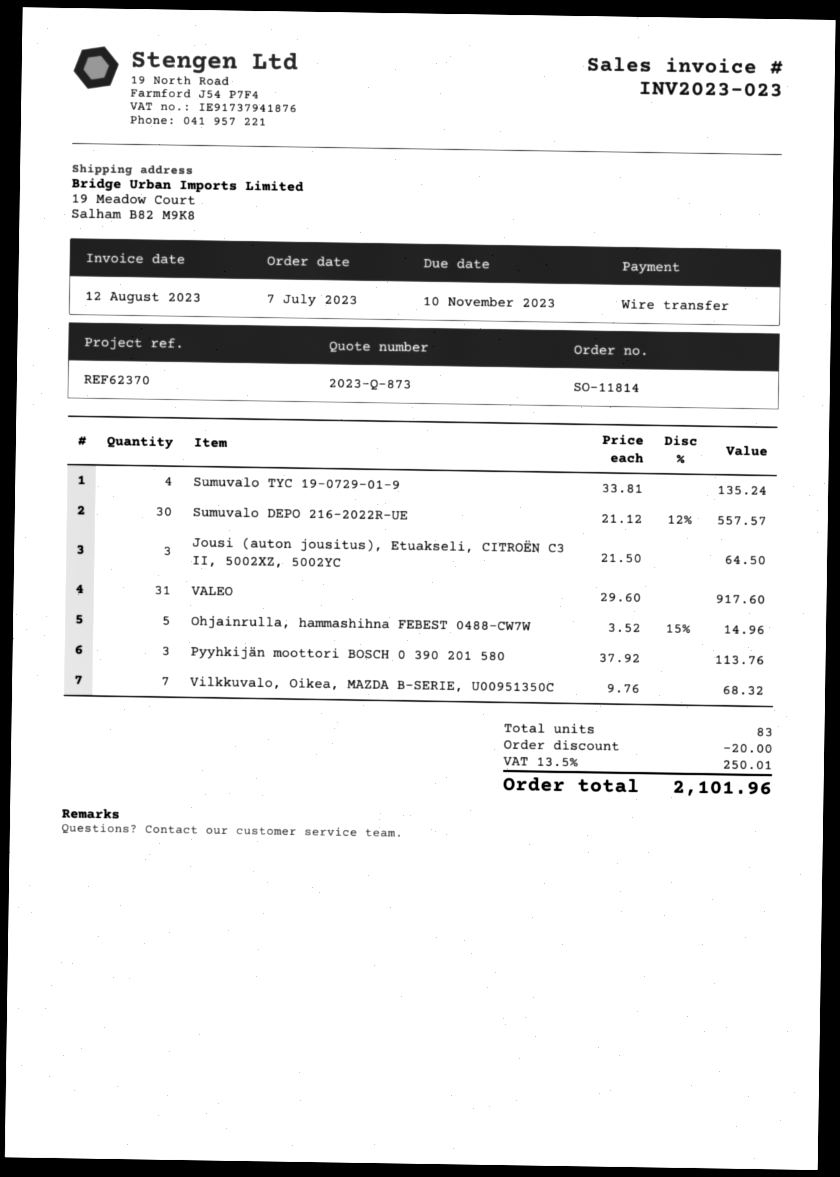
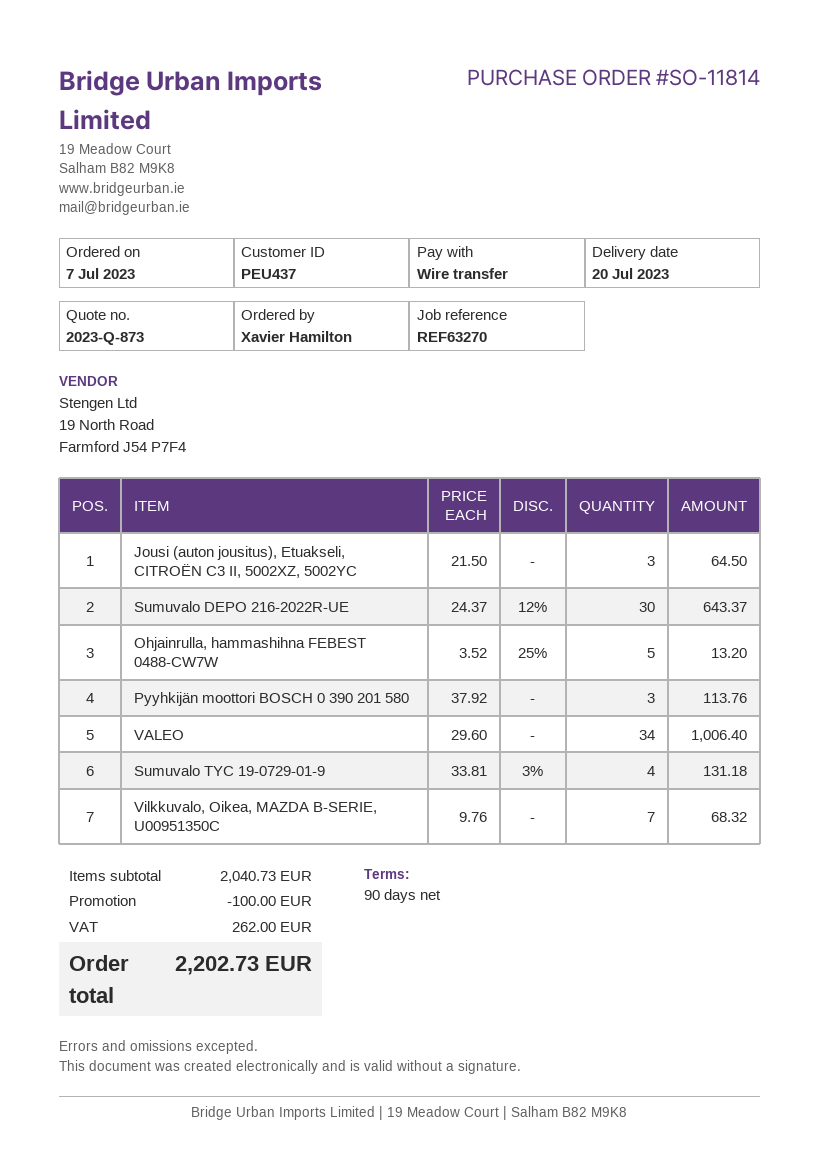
reference: REF62370 -> REF63270
Sumuvalo TYC 19-0729-01-9: 4 x 33.81 = 135.24 -> 4 x 33.81 - 3% = 131.18
Sumuvalo DEPO 216-2022R-UE: 30 x 21.12 - 12% = 557.57 -> 30 x 24.37 - 12% = 643.37
VALEO: 31 x 29.60 = 917.60 -> 34 x 29.60 = 1006.40
Ohjainrulla, hammashihna FEBEST 0488-CW7W: 5 x 3.52 - 15% = 14.96 -> 5 x 3.52 - 25% = 13.20
discount: 20.00 -> 100.00
tax: 250.01 -> 262.00
total: 2101.96 -> 2202.73

